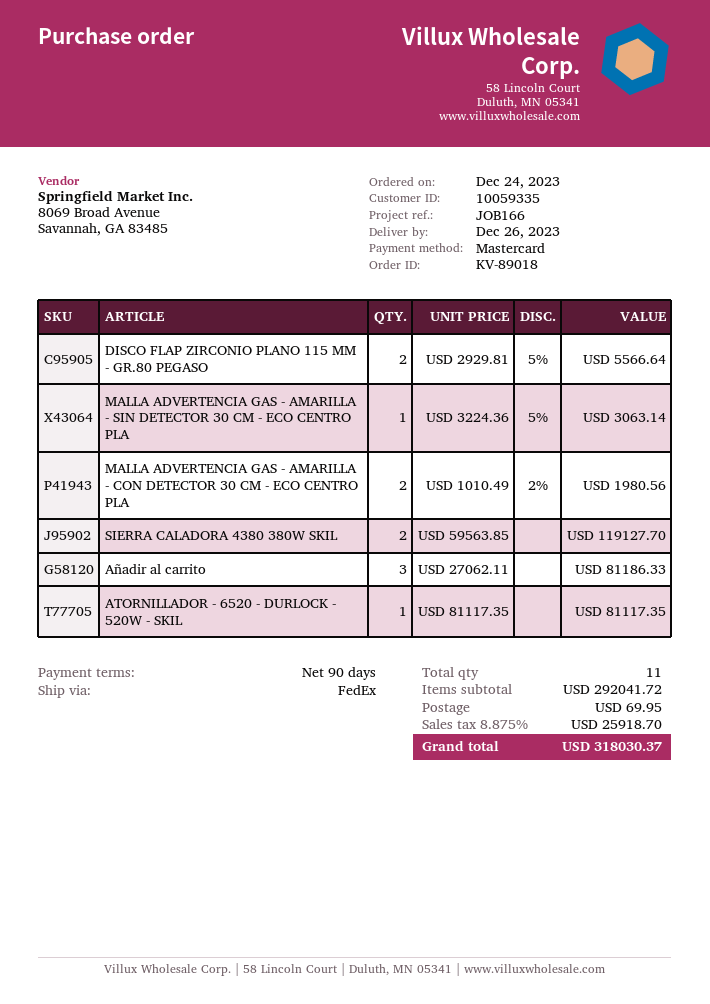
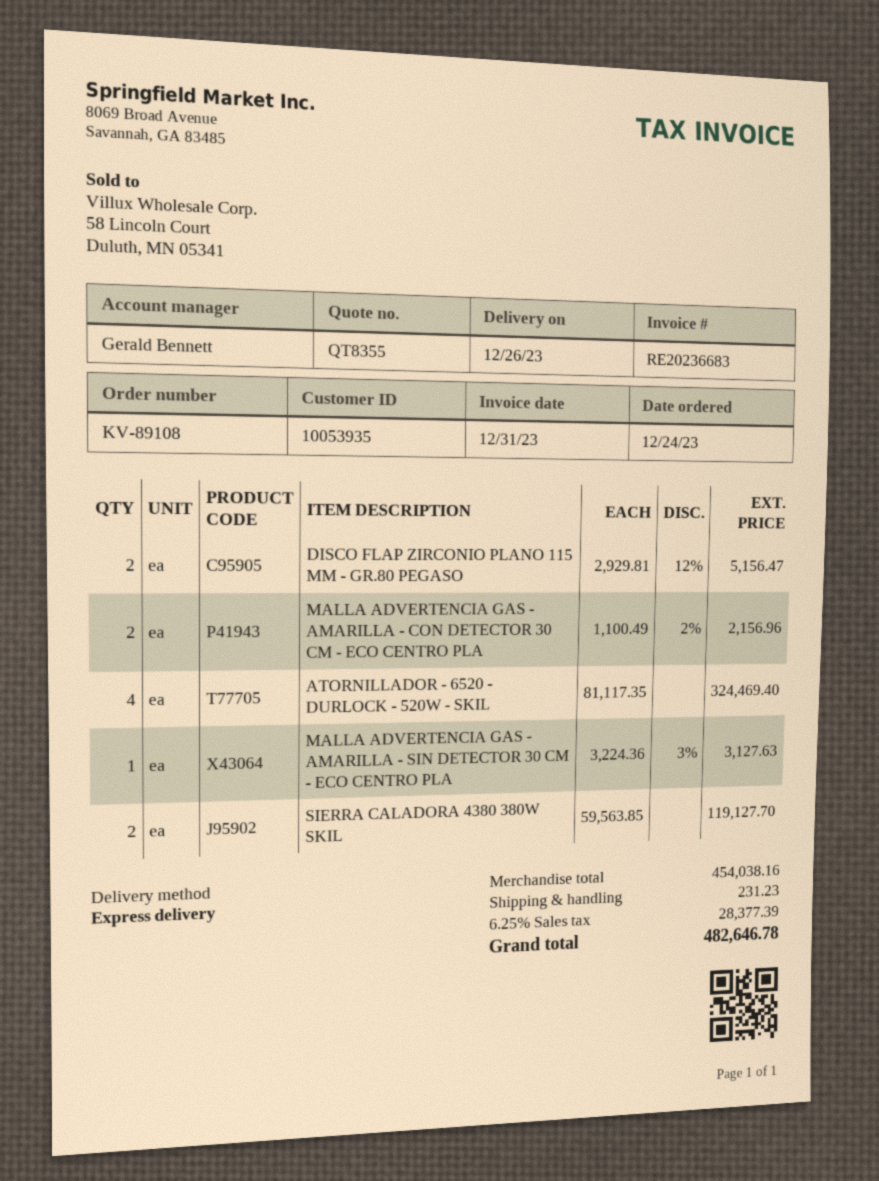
order number: KV-89018 -> KV-89108
customer number: 10059335 -> 10053935
shipping method: FedEx -> express
DISCO FLAP ZIRCONIO PLANO 115 MM - GR.80 PEGASO: 2 x 2929.81 - 5% = 5566.64 -> 2 x 2929.81 - 12% = 5156.47
MALLA ADVERTENCIA GAS - AMARILLA - SIN DETECTOR 30 CM - ECO CENTRO PLA: 1 x 3224.36 - 5% = 3063.14 -> 1 x 3224.36 - 3% = 3127.63
MALLA ADVERTENCIA GAS - AMARILLA - CON DETECTOR 30 CM - ECO CENTRO PLA: 2 x 1010.49 - 2% = 1980.56 -> 2 x 1100.49 - 2% = 2156.96
Añadir al carrito: 3 x 27062.11 = 81186.33 -> none
ATORNILLADOR - 6520 - DURLOCK - 520W - SKIL: 1 x 81117.35 = 81117.35 -> 4 x 81117.35 = 324469.40
subtotal: 292041.72 -> 454038.16
shipping: 69.95 -> 231.23
tax: 8.875% = 25918.70 -> 6.25% = 28377.39
total: 318030.37 -> 482646.78

